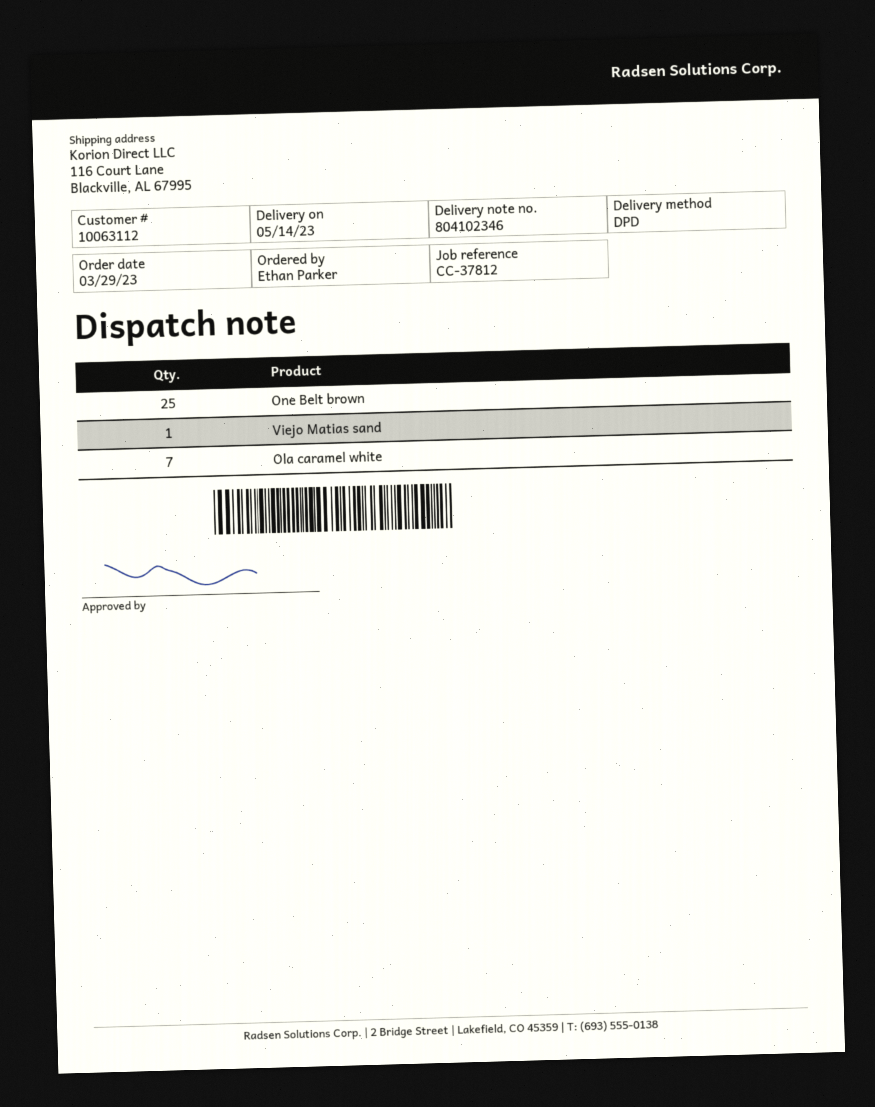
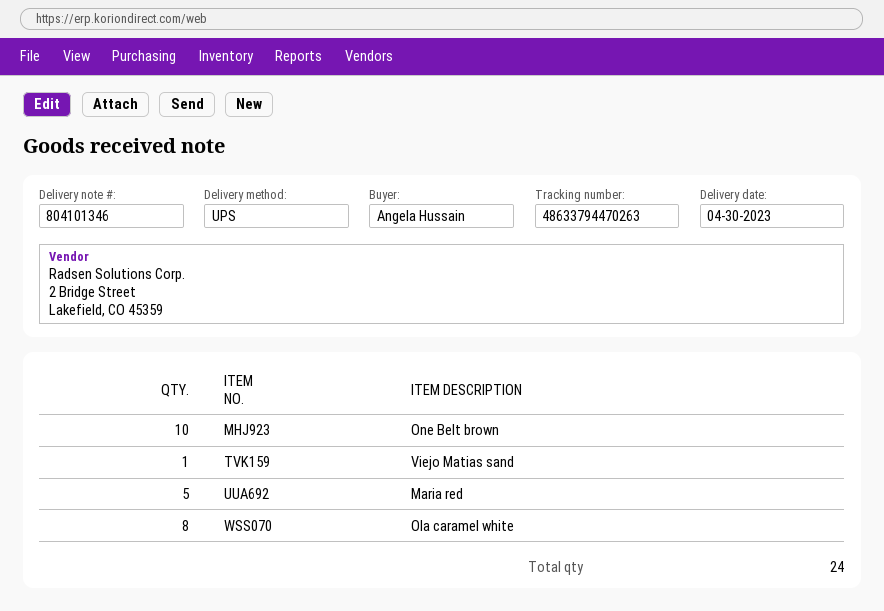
delivery note number: 804102346 -> 804101346
delivery date: 2023-05-14 -> 2023-04-30
ordered by: Ethan Parker -> Angela Hussain
shipping method: DPD -> UPS
One Belt brown: 25 -> 10
Ola caramel white: 7 -> 8
Maria red: none -> 5

